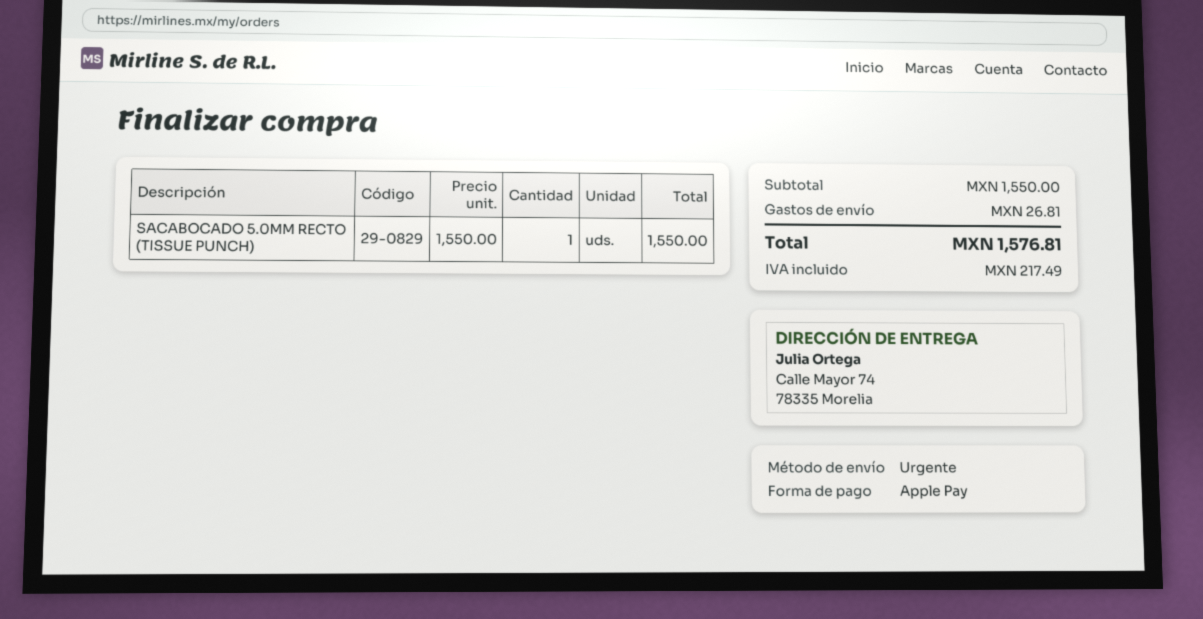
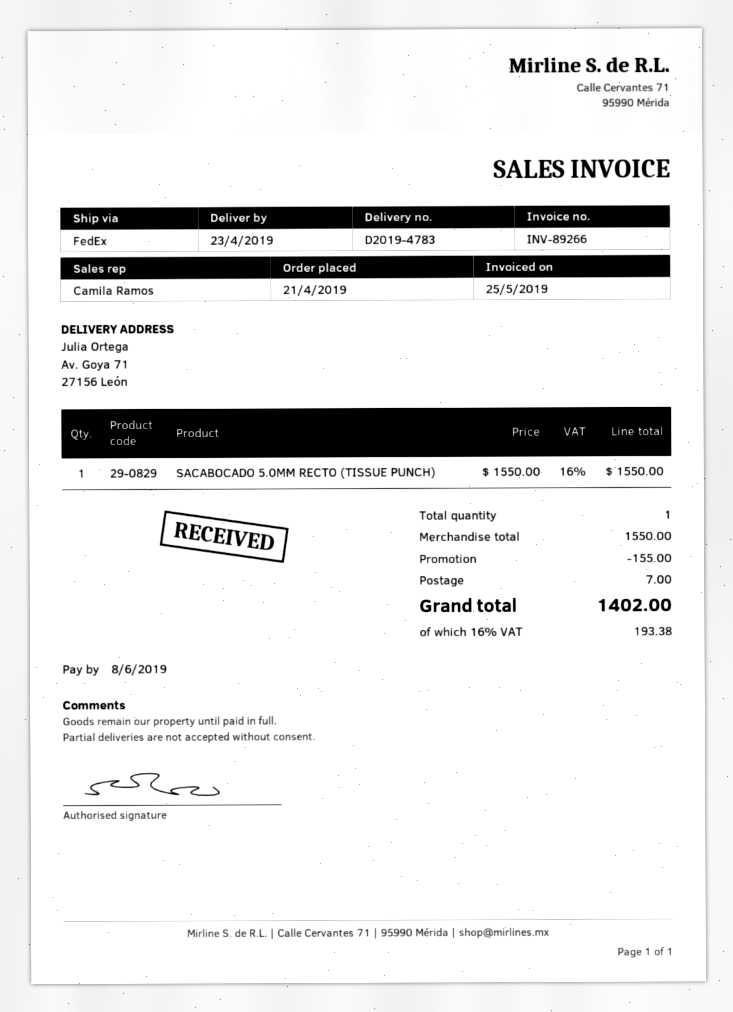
shipping method: express -> FedEx
ship to: Calle Mayor 74, 78335 Morelia -> Av. Goya 71, 27156 León
discount: none -> 155.00
shipping: 26.81 -> 7.00
tax: 217.49 -> 193.38
total: 1576.81 -> 1402.00

